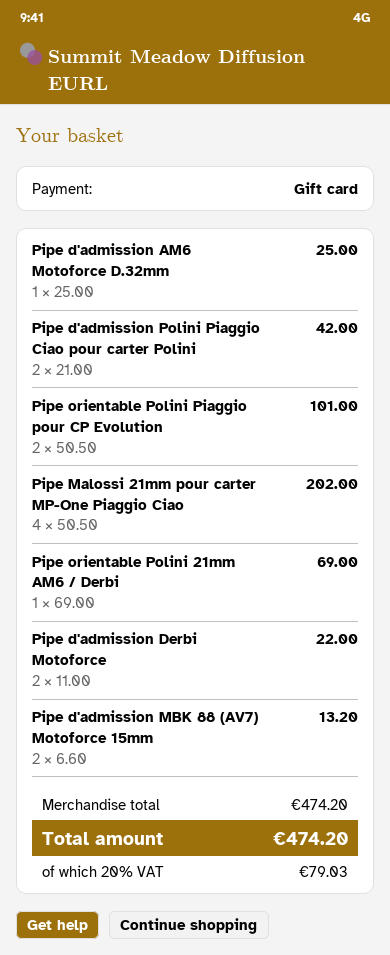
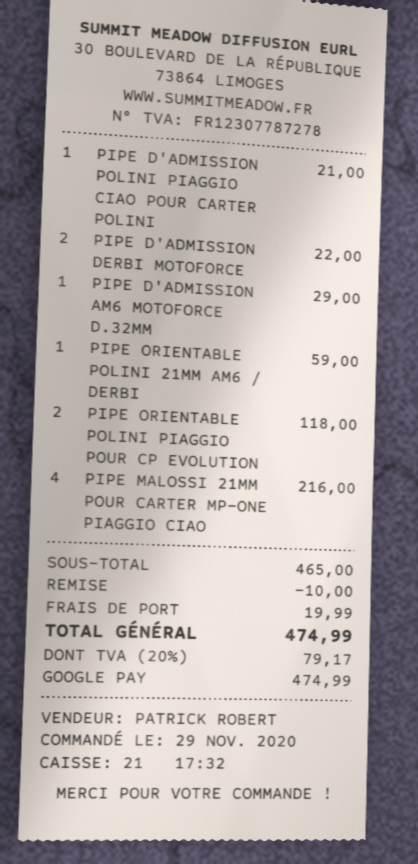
payment method: gift card -> Google Pay
Pipe d'admission AM6 Motoforce D.32mm: 1 for 25.00 -> 1 for 29.00
Pipe d'admission Polini Piaggio Ciao pour carter Polini: 2 for 42.00 -> 1 for 21.00
Pipe orientable Polini Piaggio pour CP Evolution: 2 for 101.00 -> 2 for 118.00
Pipe Malossi 21mm pour carter MP-One Piaggio Ciao: 4 for 202.00 -> 4 for 216.00
Pipe orientable Polini 21mm AM6 / Derbi: 1 for 69.00 -> 1 for 59.00
Pipe d'admission MBK 88 (AV7) Motoforce 15mm: 2 for 13.20 -> none
subtotal: 474.20 -> 465.00
discount: none -> 10.00
shipping: none -> 19.99
tax: 20% = 79.03 -> 20% = 79.17
total: 474.20 -> 474.99

